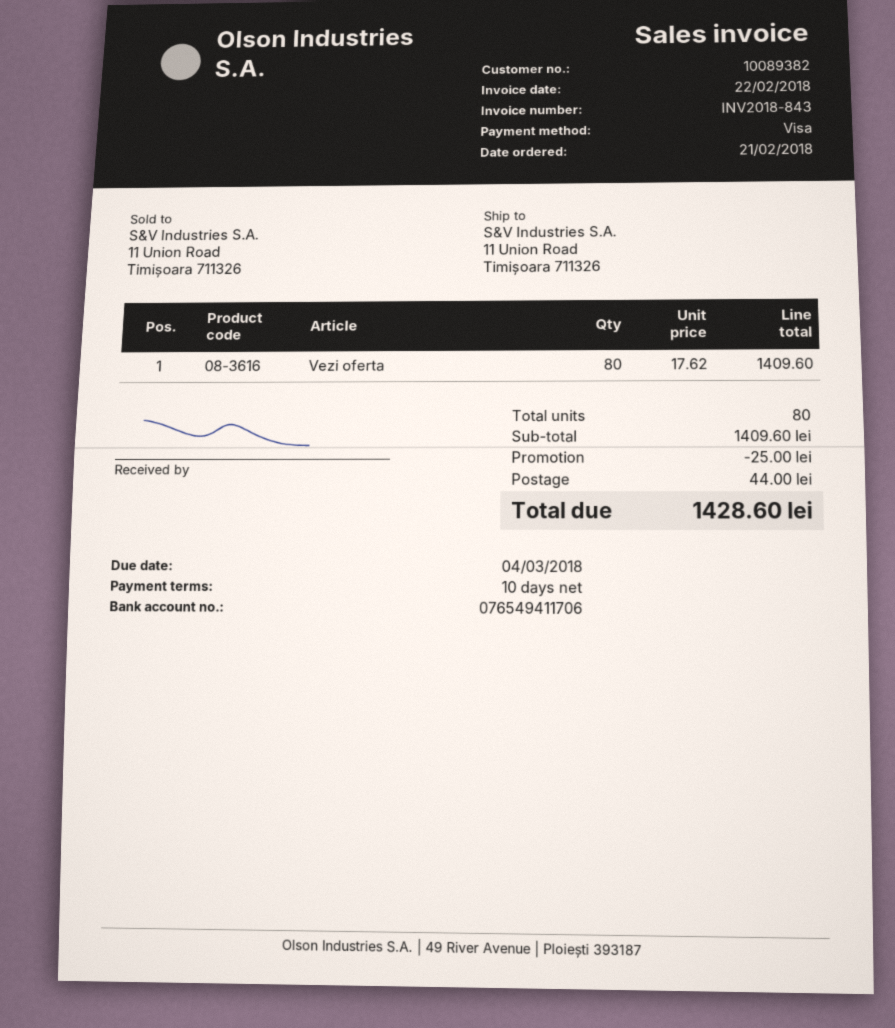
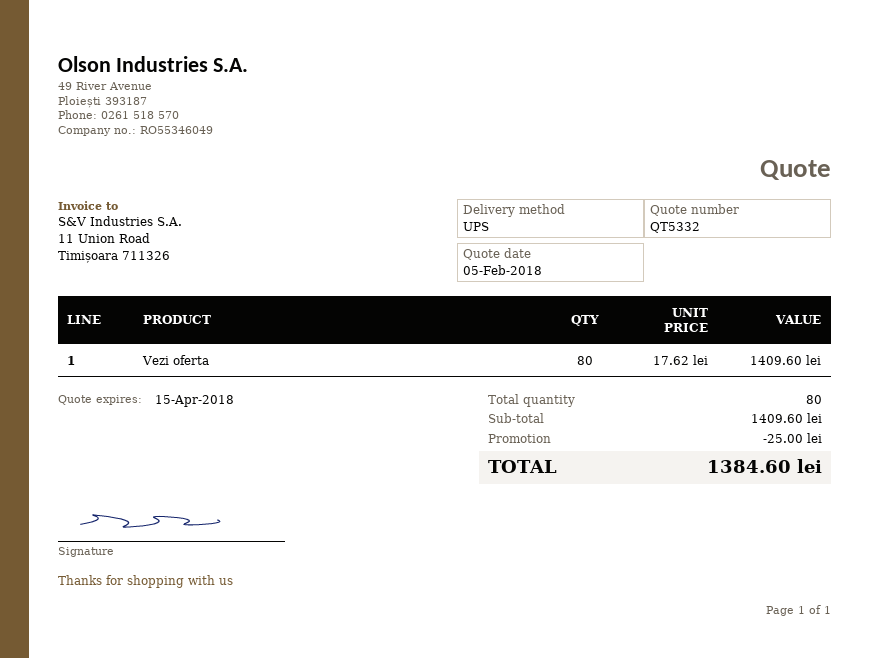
shipping: 44.00 -> none
total: 1428.60 -> 1384.60

